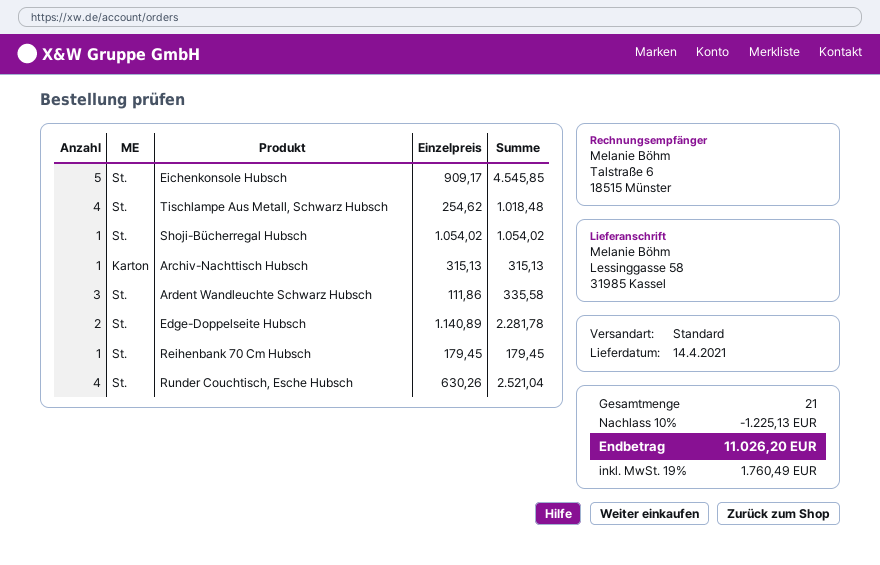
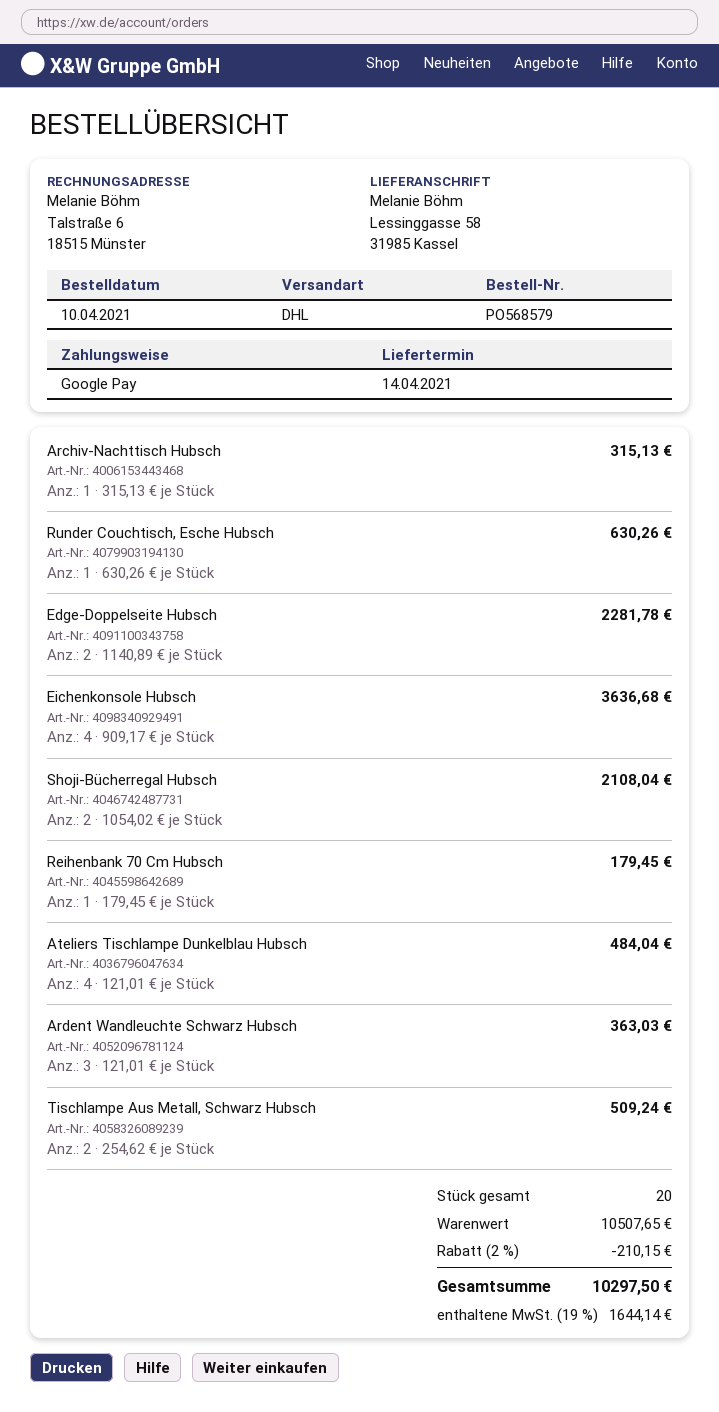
shipping method: standard -> DHL
Eichenkonsole Hubsch: 5 x 909.17 = 4545.85 -> 4 x 909.17 = 3636.68
Tischlampe Aus Metall, Schwarz Hubsch: 4 x 254.62 = 1018.48 -> 2 x 254.62 = 509.24
Shoji-Bücherregal Hubsch: 1 x 1054.02 = 1054.02 -> 2 x 1054.02 = 2108.04
Ardent Wandleuchte Schwarz Hubsch: 3 x 111.86 = 335.58 -> 3 x 121.01 = 363.03
Runder Couchtisch, Esche Hubsch: 4 x 630.26 = 2521.04 -> 1 x 630.26 = 630.26
Ateliers Tischlampe Dunkelblau Hubsch: none -> 4 x 121.01 = 484.04
total quantity: 21 -> 20
discount: 10% = 1225.13 -> 2% = 210.15
tax: 19% = 1760.49 -> 19% = 1644.14
total: 11026.20 -> 10297.50

